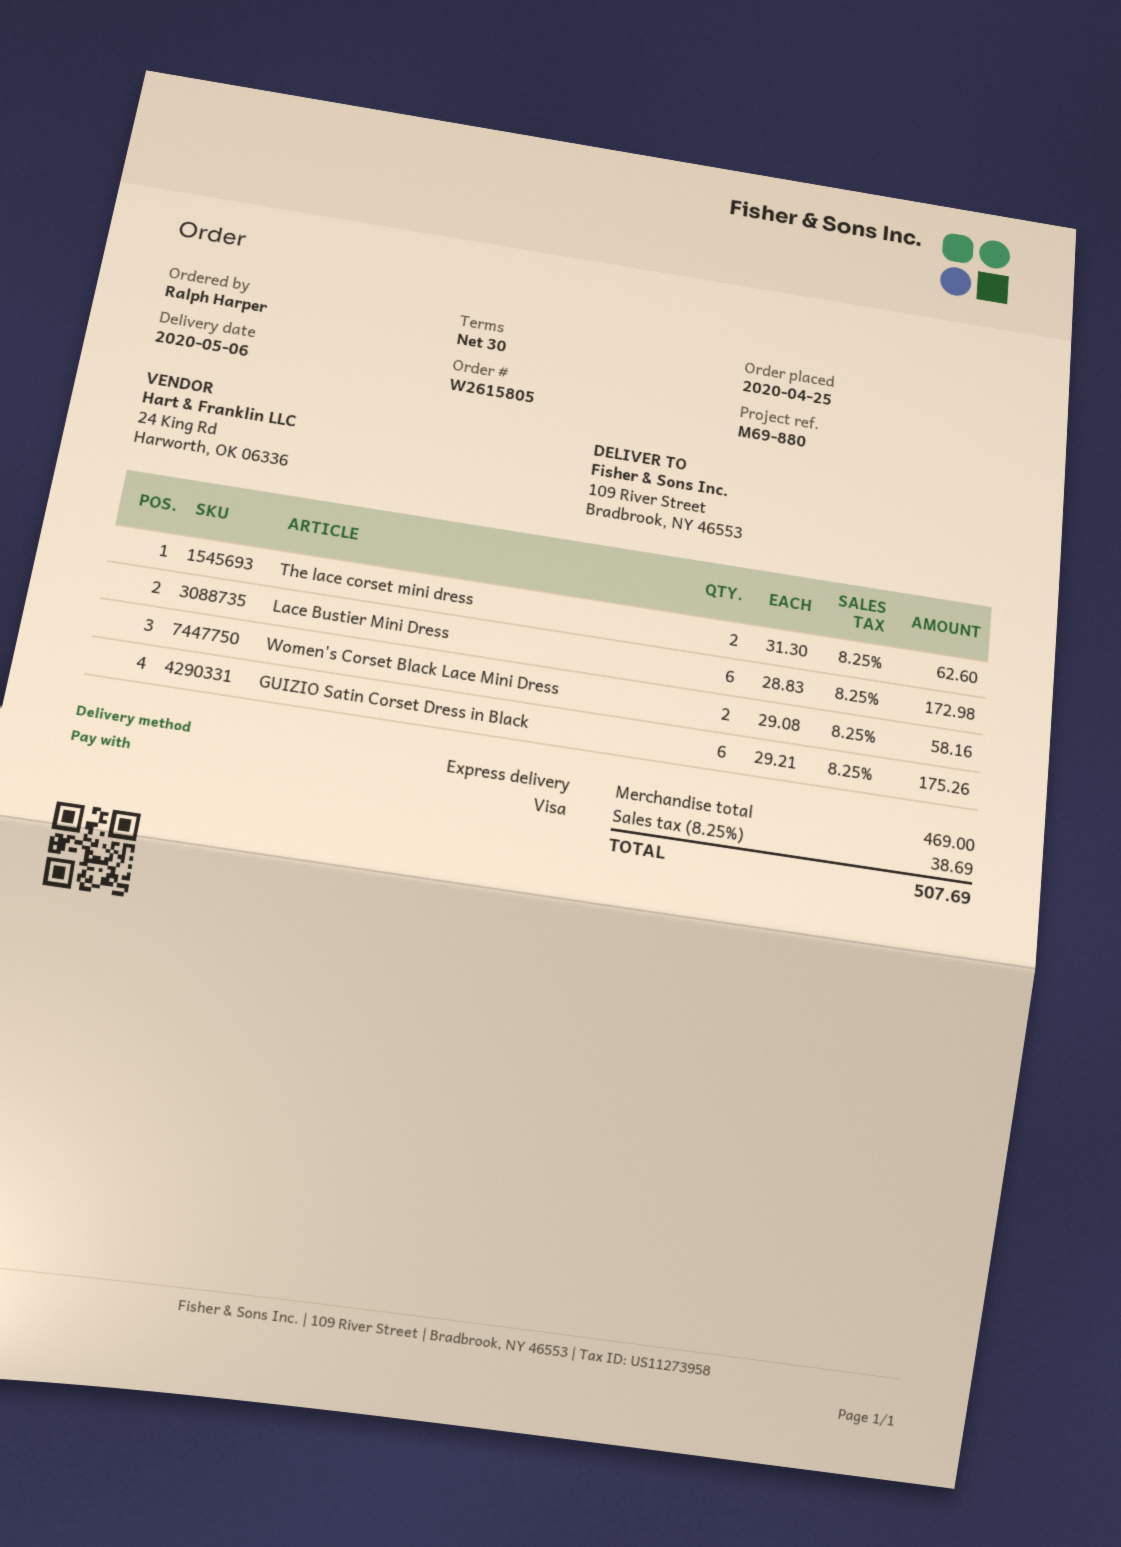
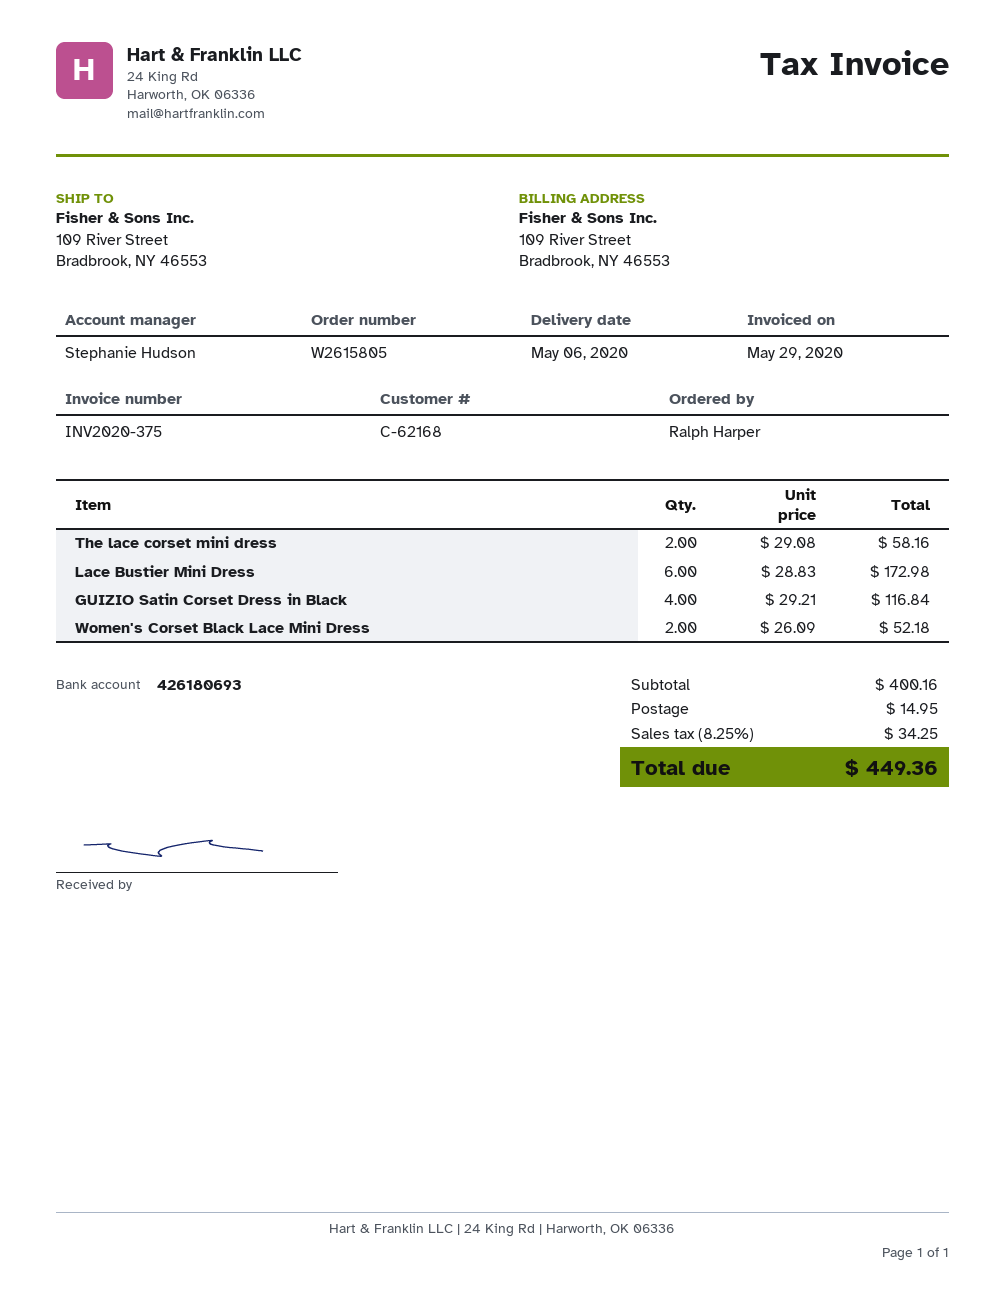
The lace corset mini dress: 2 x 31.30 = 62.60 -> 2 x 29.08 = 58.16
Women's Corset Black Lace Mini Dress: 2 x 29.08 = 58.16 -> 2 x 26.09 = 52.18
GUIZIO Satin Corset Dress in Black: 6 x 29.21 = 175.26 -> 4 x 29.21 = 116.84
subtotal: 469.00 -> 400.16
shipping: none -> 14.95
tax: 8.25% = 38.69 -> 8.25% = 34.25
total: 507.69 -> 449.36

